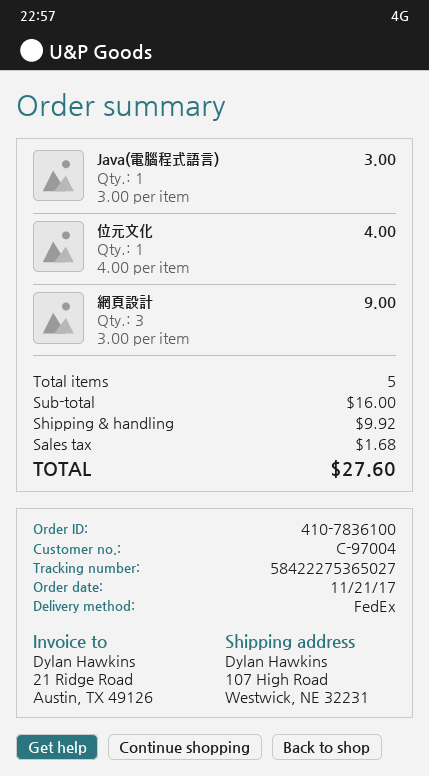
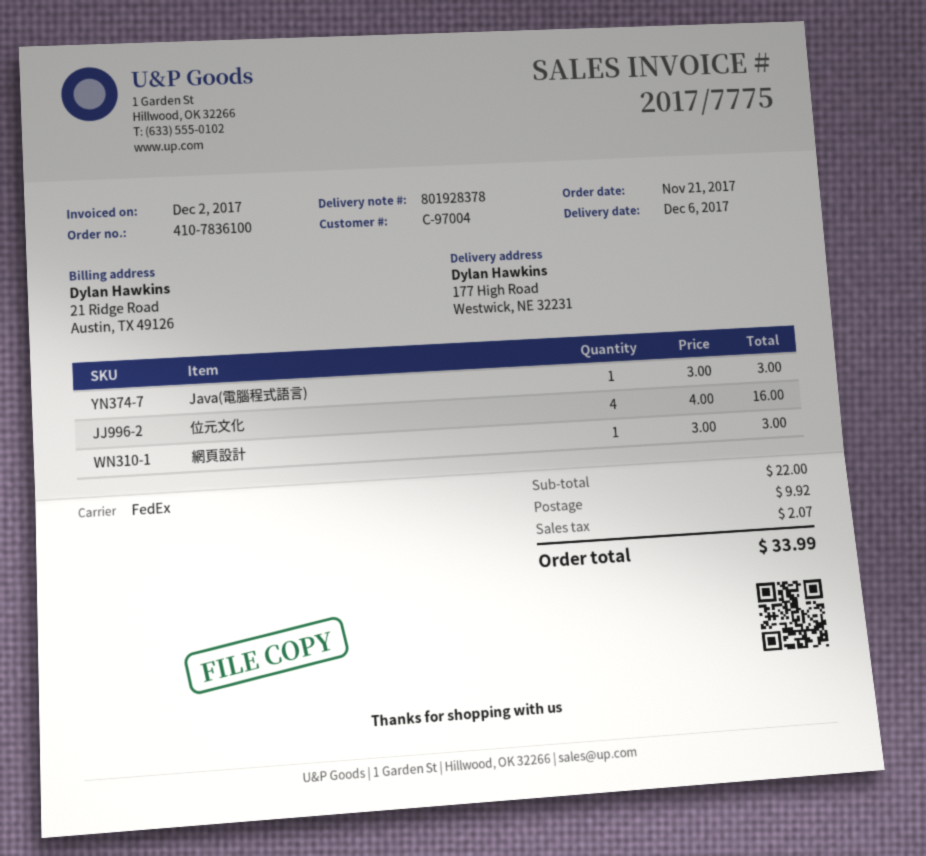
ship to: 107 High Road, Westwick, NE 32231 -> 177 High Road, Westwick, NE 32231
位元文化: 1 x 4.00 = 4.00 -> 4 x 4.00 = 16.00
網頁設計: 3 x 3.00 = 9.00 -> 1 x 3.00 = 3.00
subtotal: 16.00 -> 22.00
tax: 1.68 -> 2.07
total: 27.60 -> 33.99

